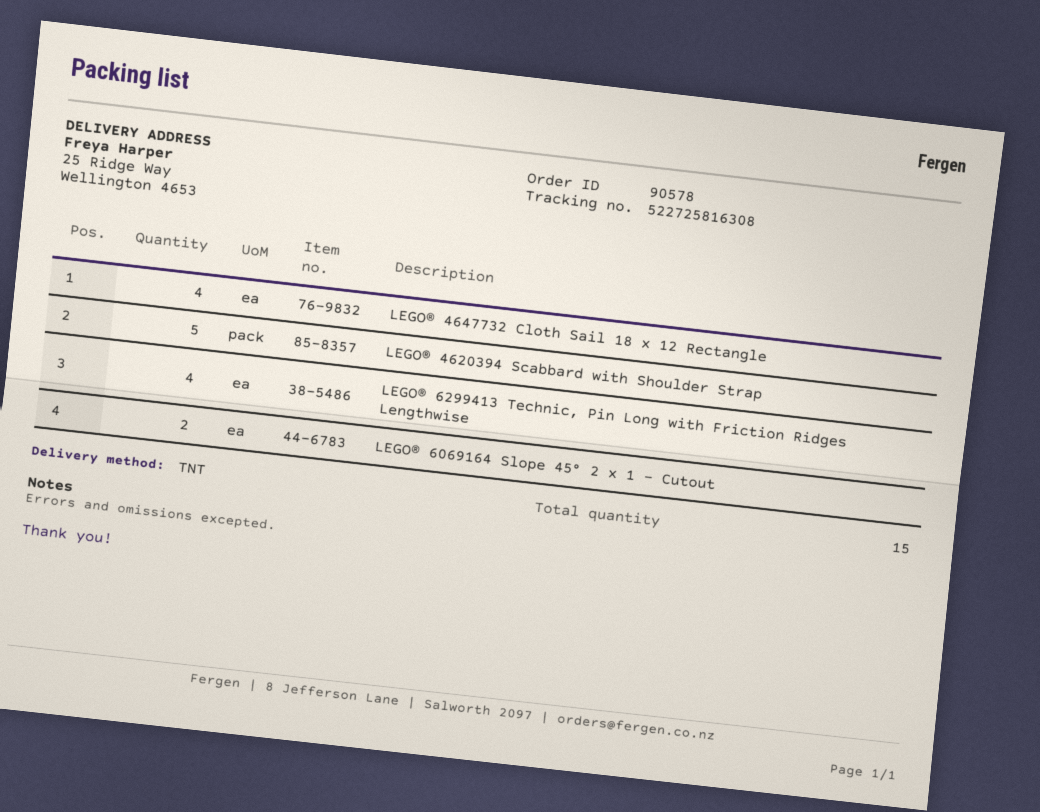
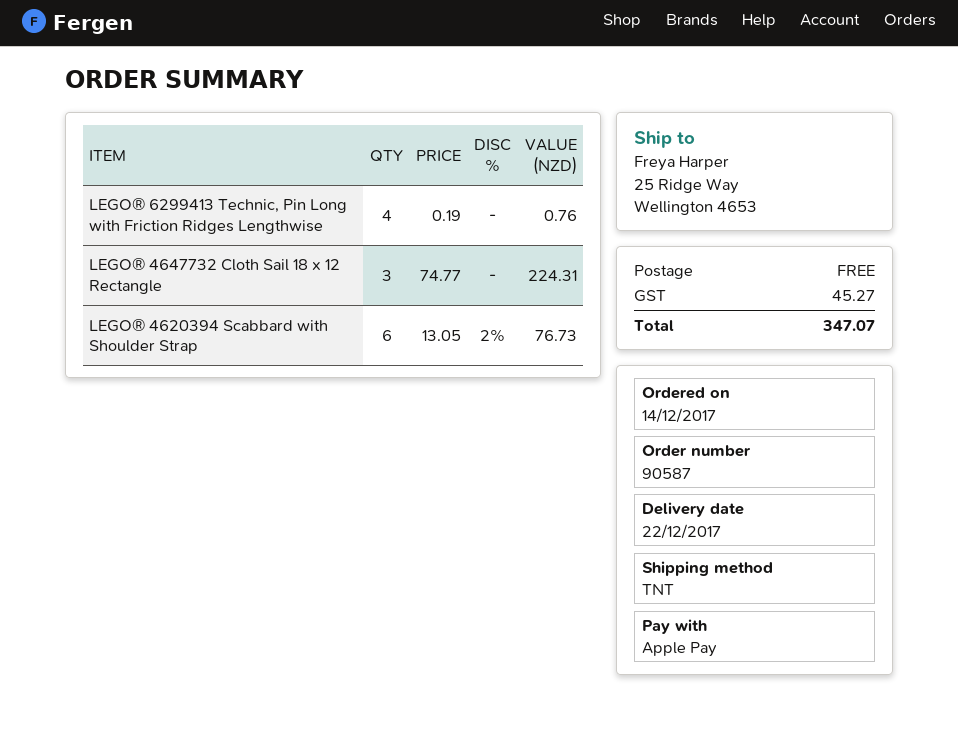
order number: 90578 -> 90587
LEGO® 4647732 Cloth Sail 18 x 12 Rectangle: 4 -> 3
LEGO® 4620394 Scabbard with Shoulder Strap: 5 -> 6
LEGO® 6069164 Slope 45° 2 x 1 - Cutout: 2 -> none

